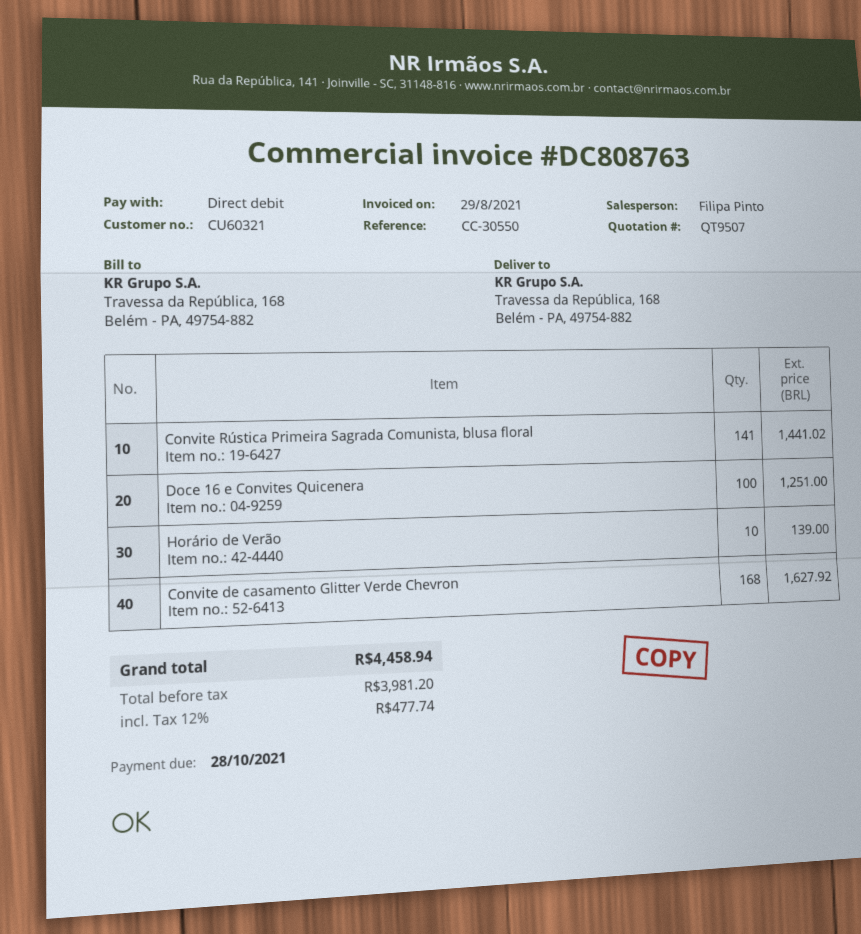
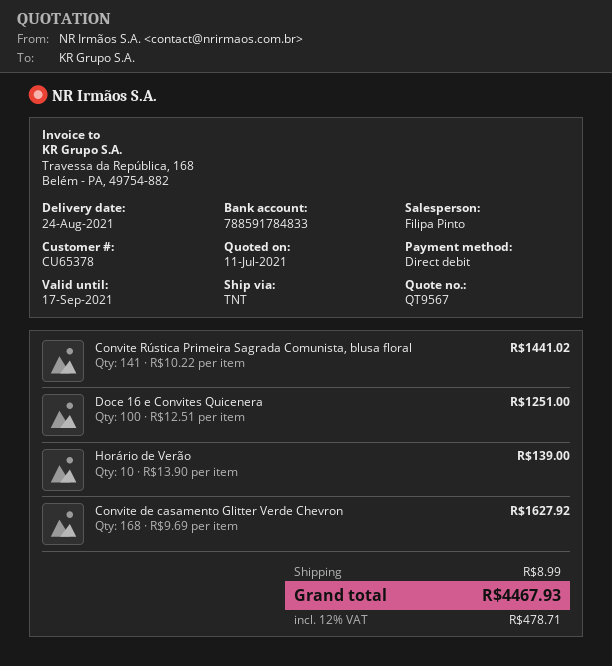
quote number: QT9507 -> QT9567
customer number: CU60321 -> CU65378
shipping: none -> 8.99
tax: 12% = 477.74 -> 12% = 478.71
total: 4458.94 -> 4467.93

